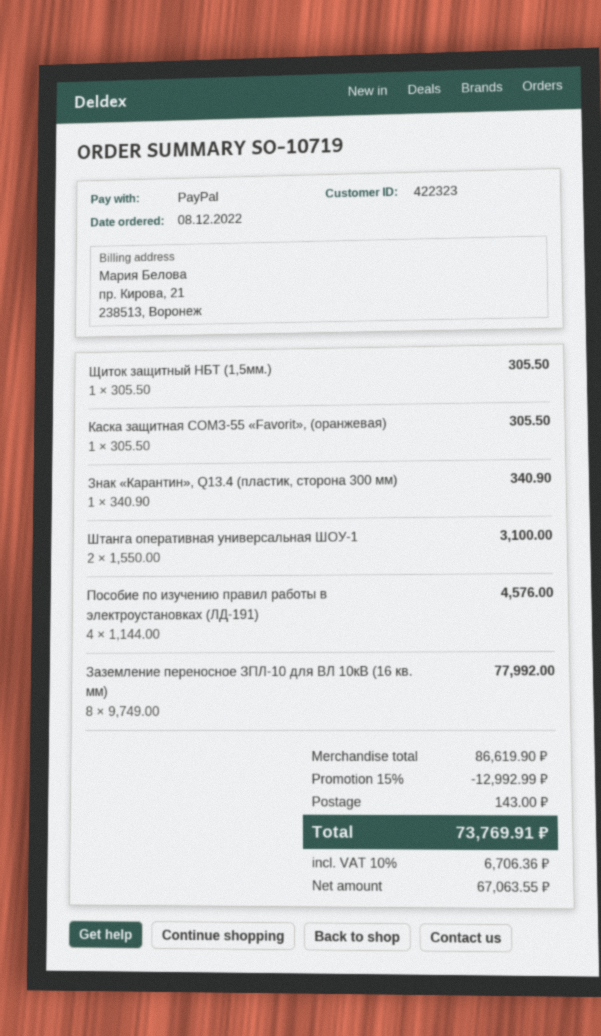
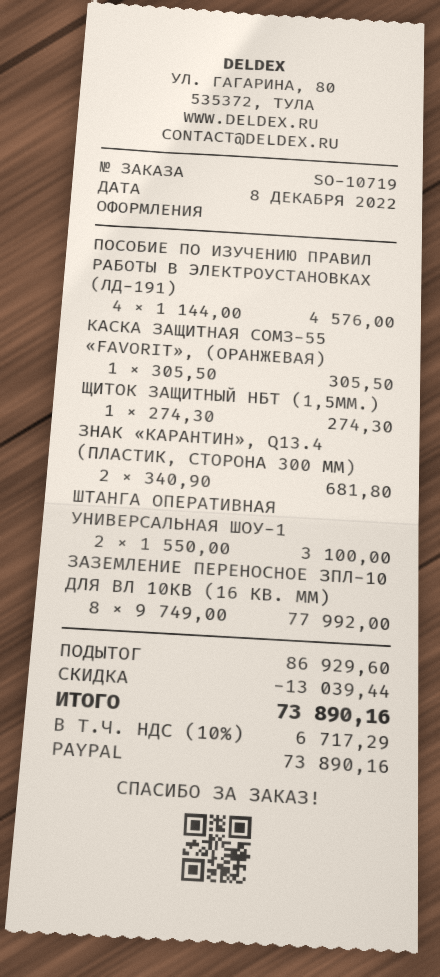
Щиток защитный НБТ (1,5мм.): 1 x 305.50 = 305.50 -> 1 x 274.30 = 274.30
Знак «Карантин», Q13.4 (пластик, сторона 300 мм): 1 x 340.90 = 340.90 -> 2 x 340.90 = 681.80
subtotal: 86619.90 -> 86929.60
discount: 12992.99 -> 13039.44
shipping: 143.00 -> none
tax: 10% = 6706.36 -> 10% = 6717.29
total: 73769.91 -> 73890.16

